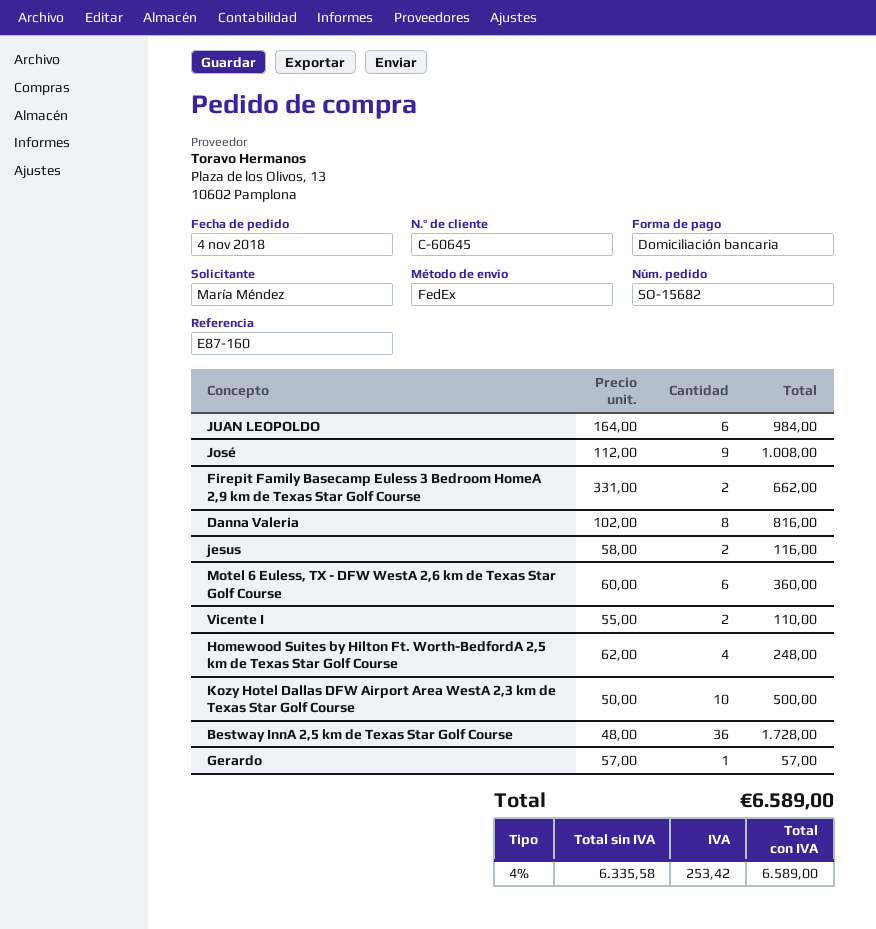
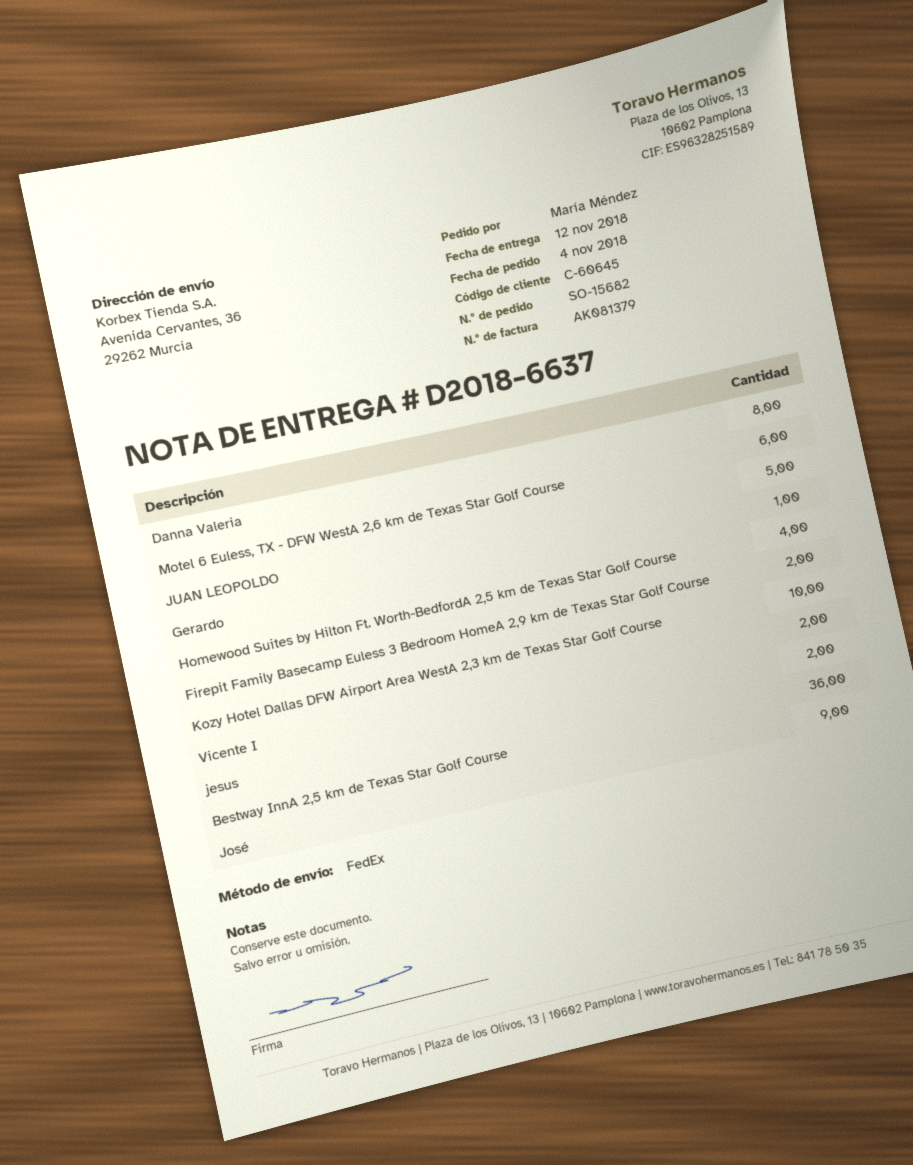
JUAN LEOPOLDO: 6 -> 5

